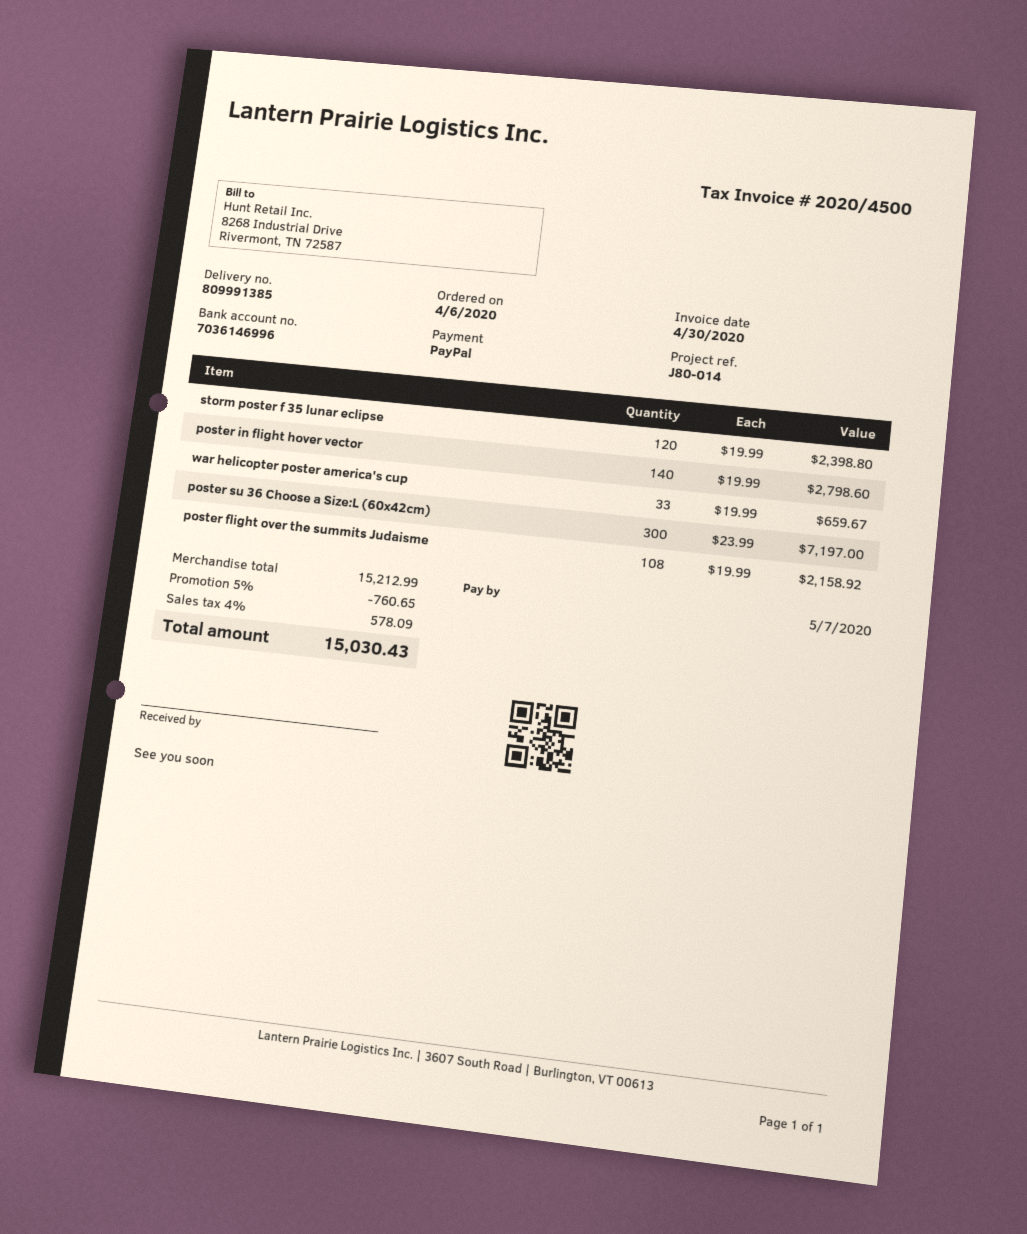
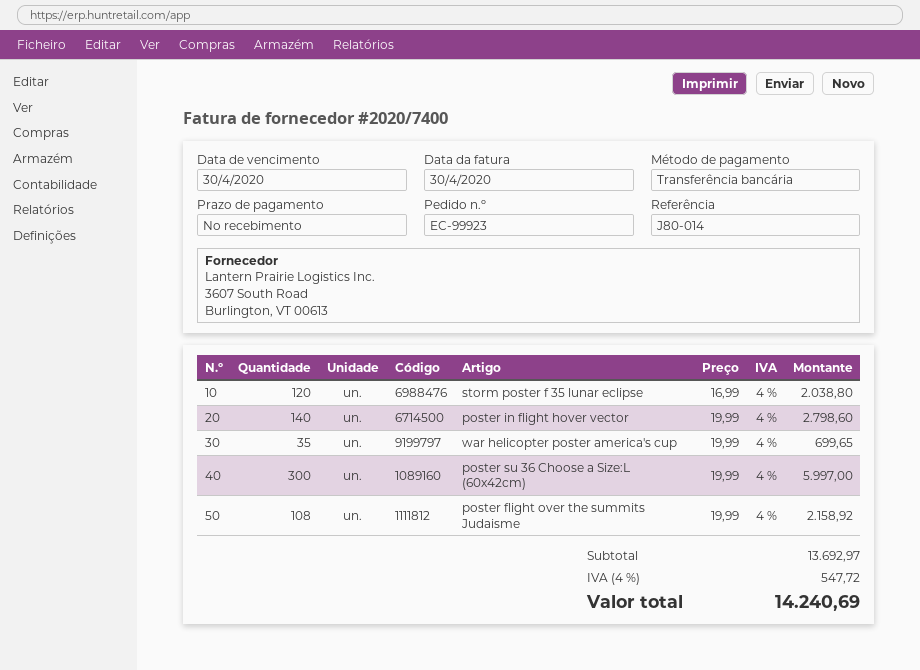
invoice number: 2020/4500 -> 2020/7400
due date: 2020-05-07 -> 2020-04-30
payment method: PayPal -> bank transfer
storm poster f 35 lunar eclipse: 120 x 19.99 = 2398.80 -> 120 x 16.99 = 2038.80
war helicopter poster america's cup: 33 x 19.99 = 659.67 -> 35 x 19.99 = 699.65
poster su 36 Choose a Size:L (60x42cm): 300 x 23.99 = 7197.00 -> 300 x 19.99 = 5997.00
subtotal: 15212.99 -> 13692.97
discount: 5% = 760.65 -> none
tax: 4% = 578.09 -> 4% = 547.72
total: 15030.43 -> 14240.69

